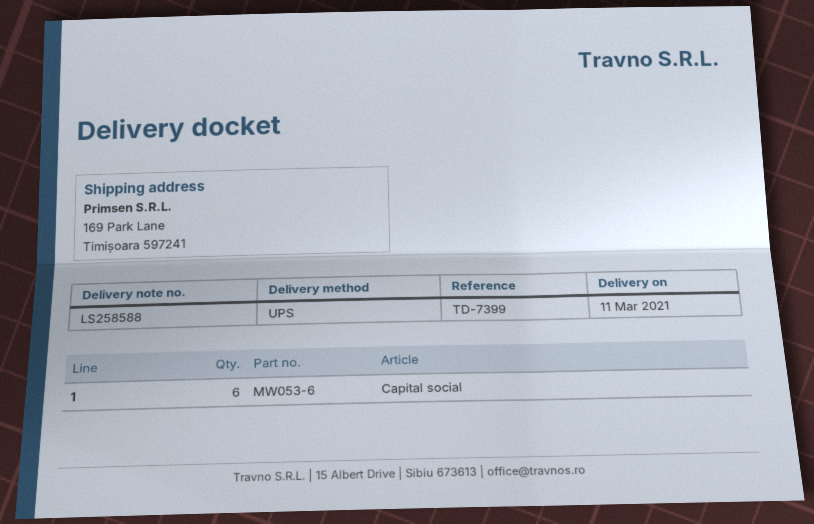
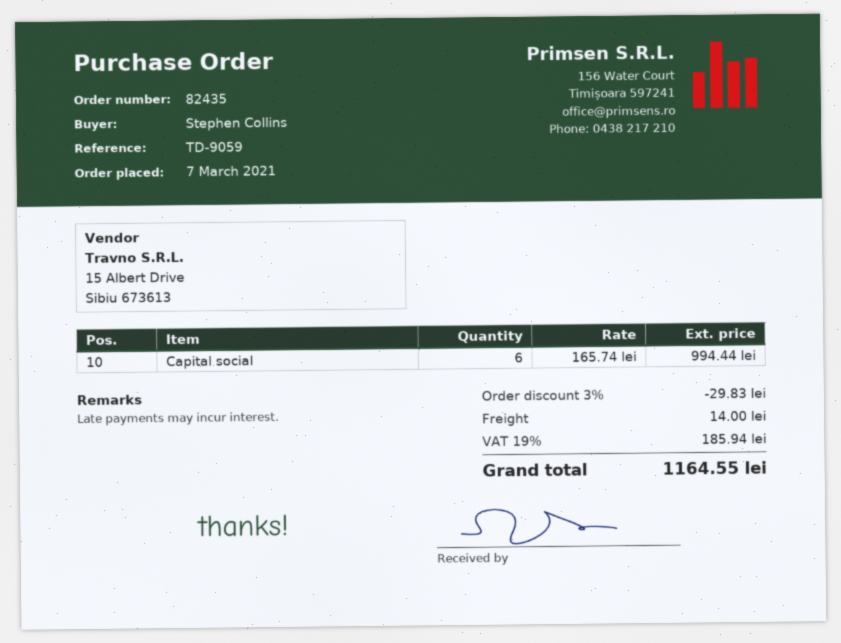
reference: TD-7399 -> TD-9059

